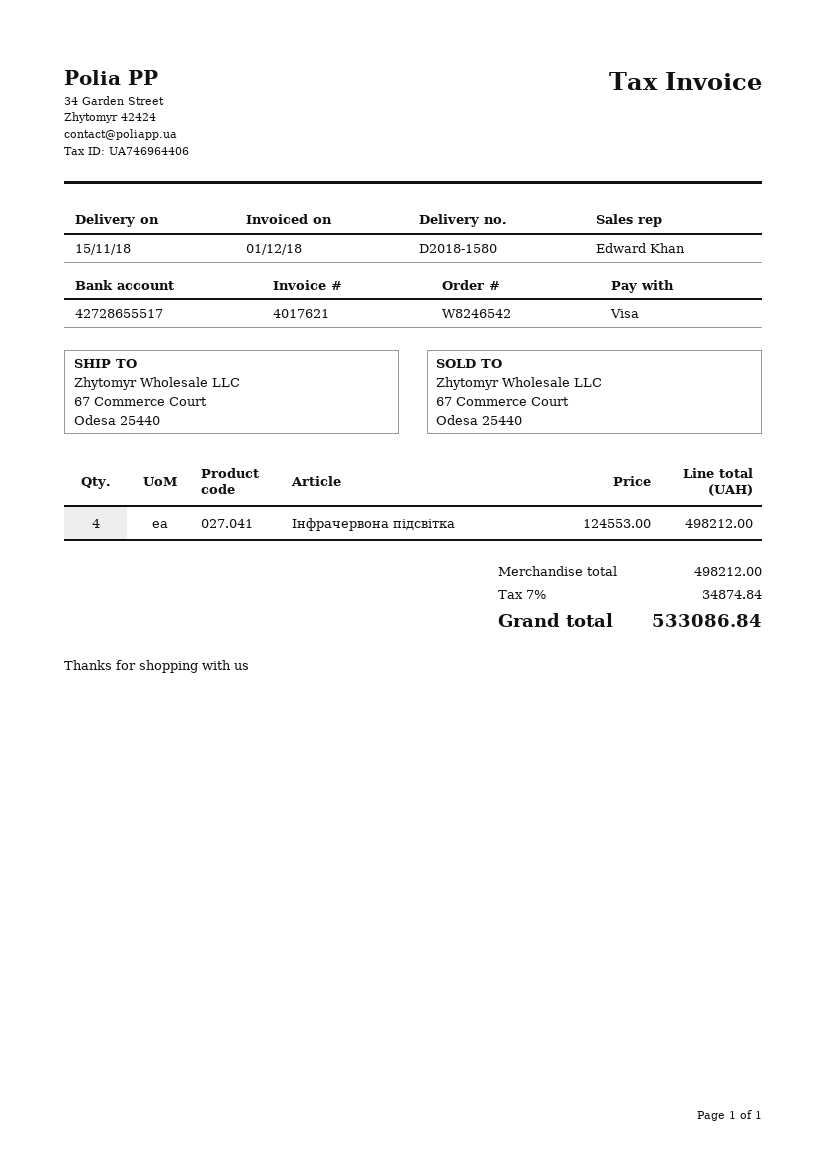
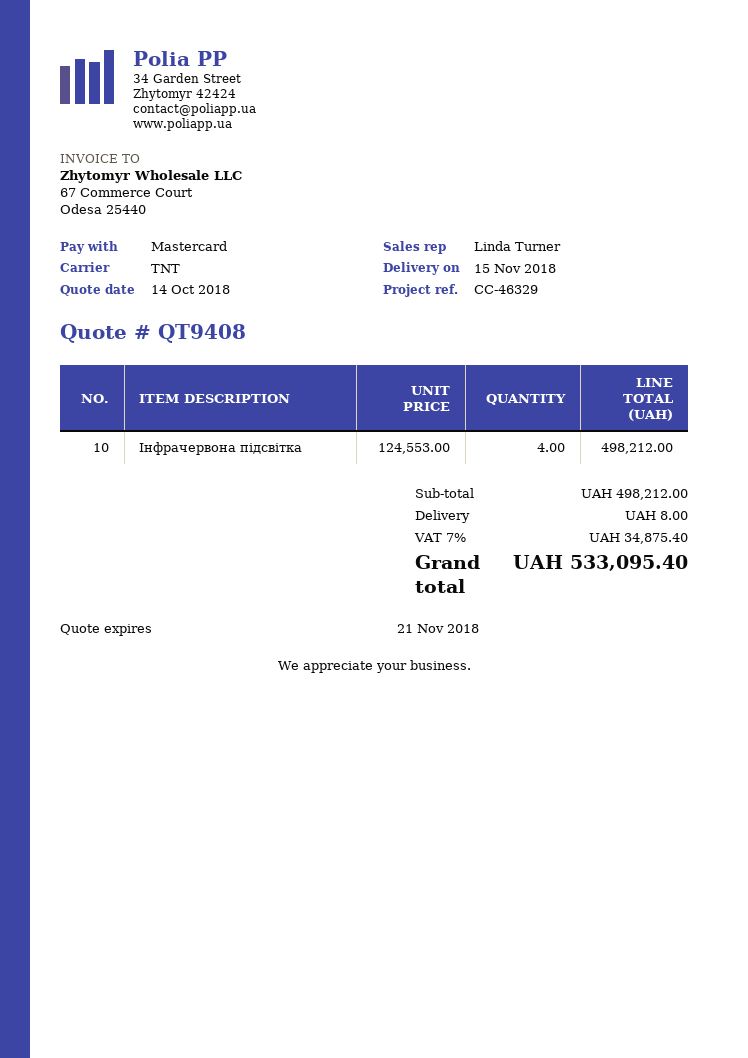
sales rep: Edward Khan -> Linda Turner
payment method: Visa -> Mastercard
shipping: none -> 8.00
tax: 7% = 34874.84 -> 7% = 34875.40
total: 533086.84 -> 533095.40

